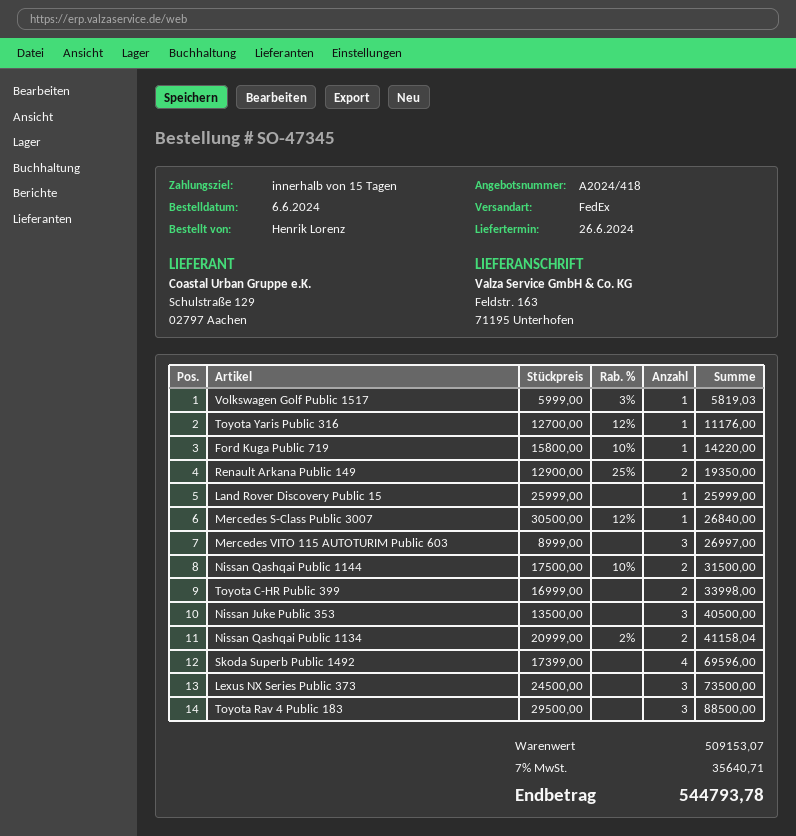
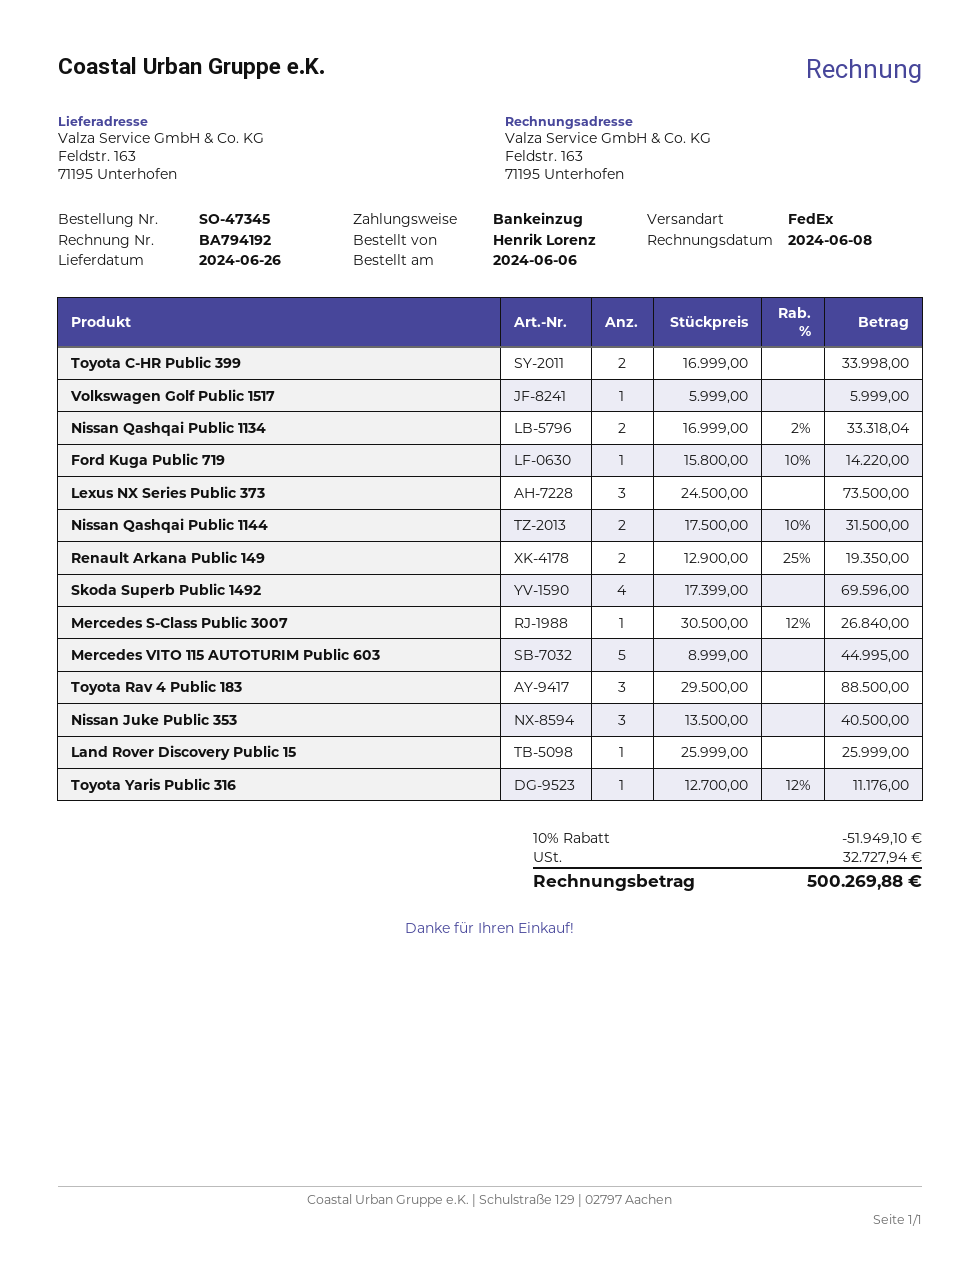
Volkswagen Golf Public 1517: 1 x 5999.00 - 3% = 5819.03 -> 1 x 5999.00 = 5999.00
Mercedes VITO 115 AUTOTURIM Public 603: 3 x 8999.00 = 26997.00 -> 5 x 8999.00 = 44995.00
Nissan Qashqai Public 1134: 2 x 20999.00 - 2% = 41158.04 -> 2 x 16999.00 - 2% = 33318.04
discount: none -> 10% = 51949.10
tax: 35640.71 -> 32727.94
total: 544793.78 -> 500269.88

